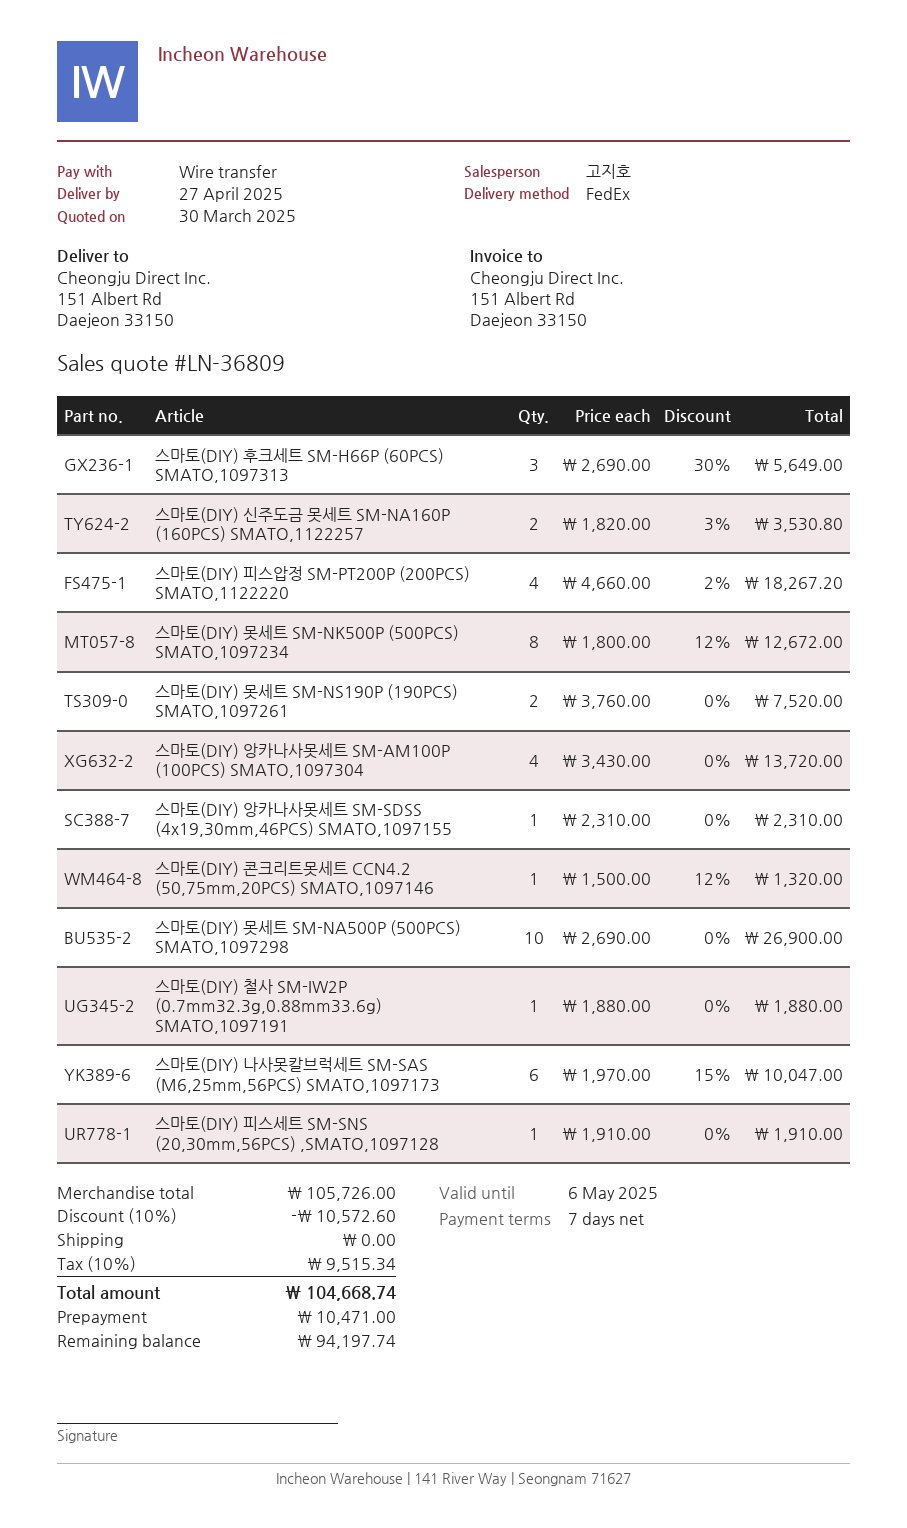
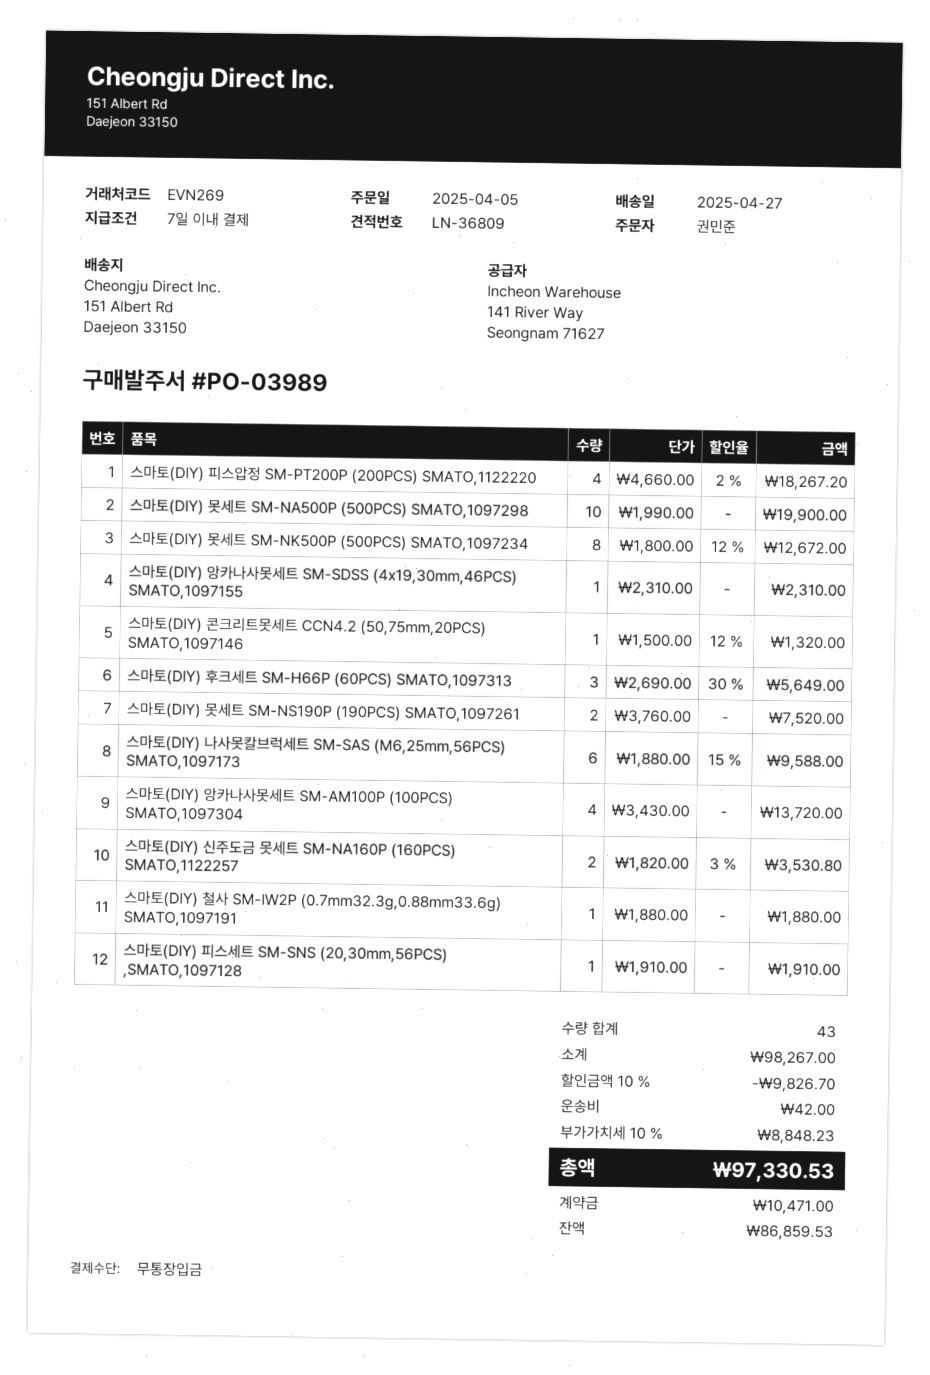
스마토(DIY) 못세트 SM-NA500P (500PCS) SMATO,1097298: 10 x 2690.00 = 26900.00 -> 10 x 1990.00 = 19900.00
스마토(DIY) 나사못칼브럭세트 SM-SAS (M6,25mm,56PCS) SMATO,1097173: 6 x 1970.00 - 15% = 10047.00 -> 6 x 1880.00 - 15% = 9588.00
subtotal: 105726.00 -> 98267.00
discount: 10% = 10572.60 -> 10% = 9826.70
shipping: 0.00 -> 42.00
tax: 10% = 9515.34 -> 10% = 8848.23
total: 104668.74 -> 97330.53
balance: 94197.74 -> 86859.53

